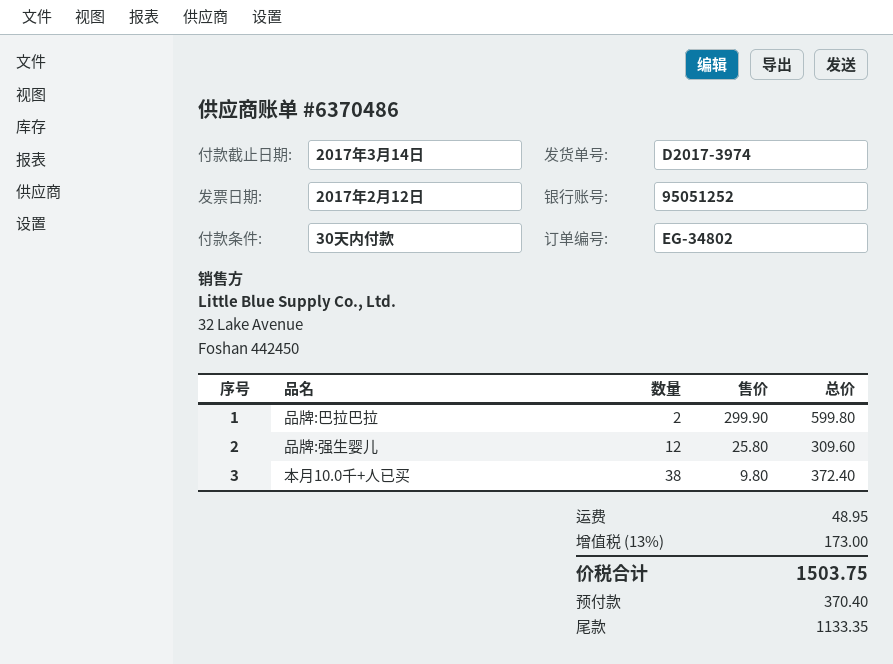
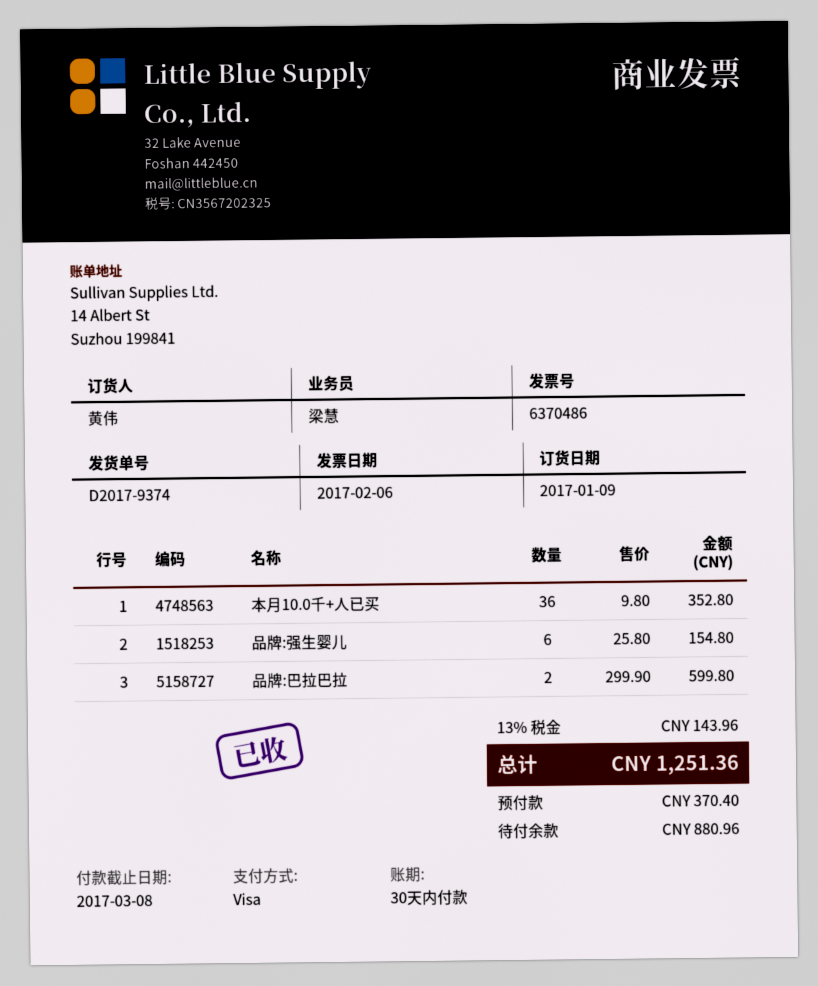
delivery note number: D2017-3974 -> D2017-9374
invoice date: 2017-02-12 -> 2017-02-06
due date: 2017-03-14 -> 2017-03-08
品牌:强生婴儿: 12 x 25.80 = 309.60 -> 6 x 25.80 = 154.80
本月10.0千+人已买: 38 x 9.80 = 372.40 -> 36 x 9.80 = 352.80
shipping: 48.95 -> none
tax: 13% = 173.00 -> 13% = 143.96
total: 1503.75 -> 1251.36
balance: 1133.35 -> 880.96

